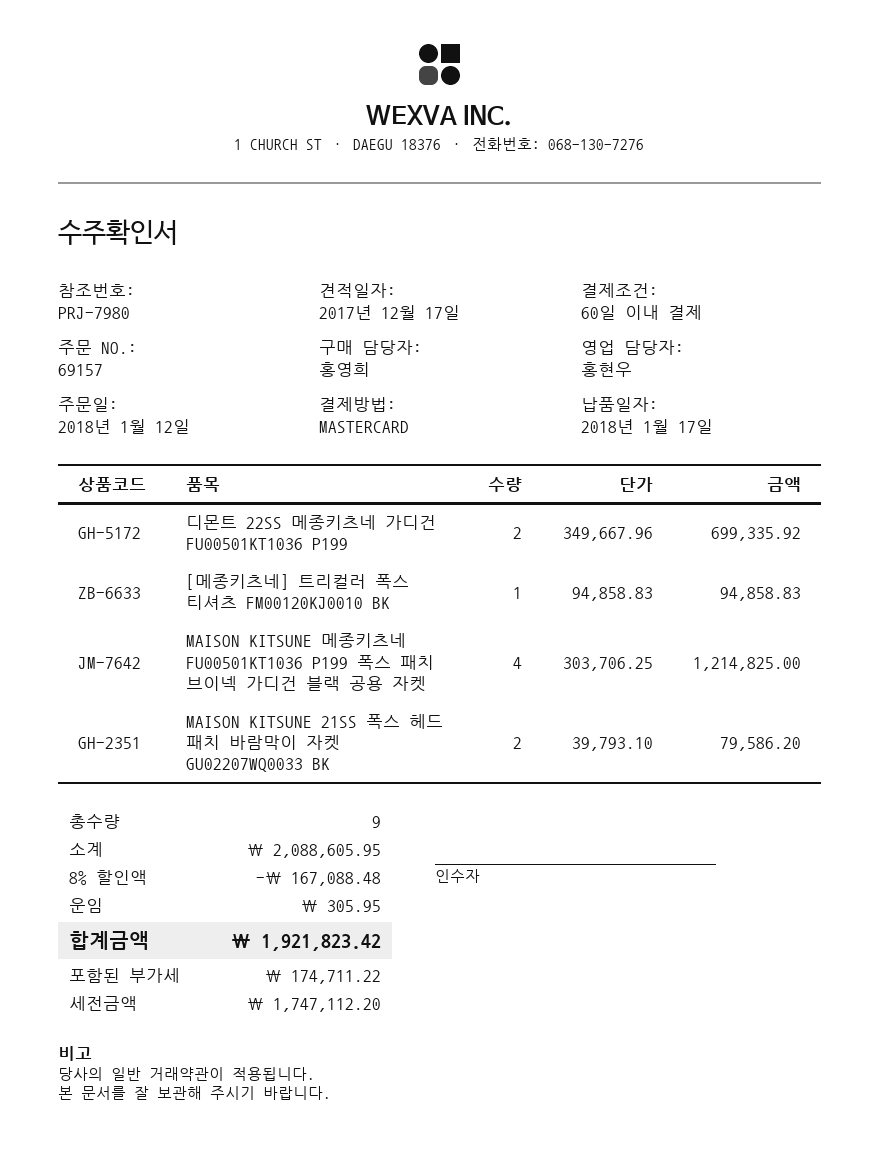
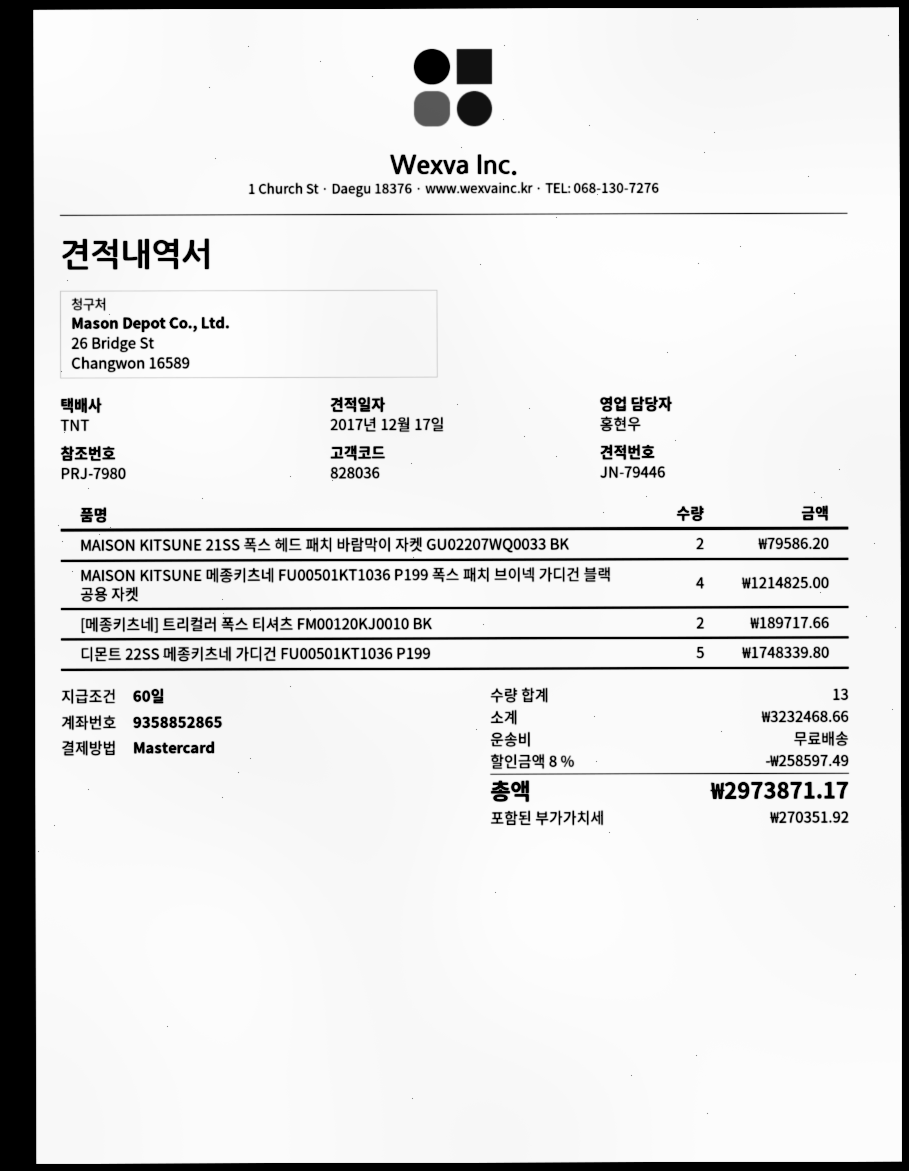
디몬트 22SS 메종키츠네 가디건 FU00501KT1036 P199: 2 for 699335.92 -> 5 for 1748339.80
[메종키츠네] 트리컬러 폭스 티셔츠 FM00120KJ0010 BK: 1 for 94858.83 -> 2 for 189717.66
total quantity: 9 -> 13
subtotal: 2088605.95 -> 3232468.66
discount: 8% = 167088.48 -> 8% = 258597.49
shipping: 305.95 -> 0.00
tax: 174711.22 -> 270351.92
total: 1921823.42 -> 2973871.17

